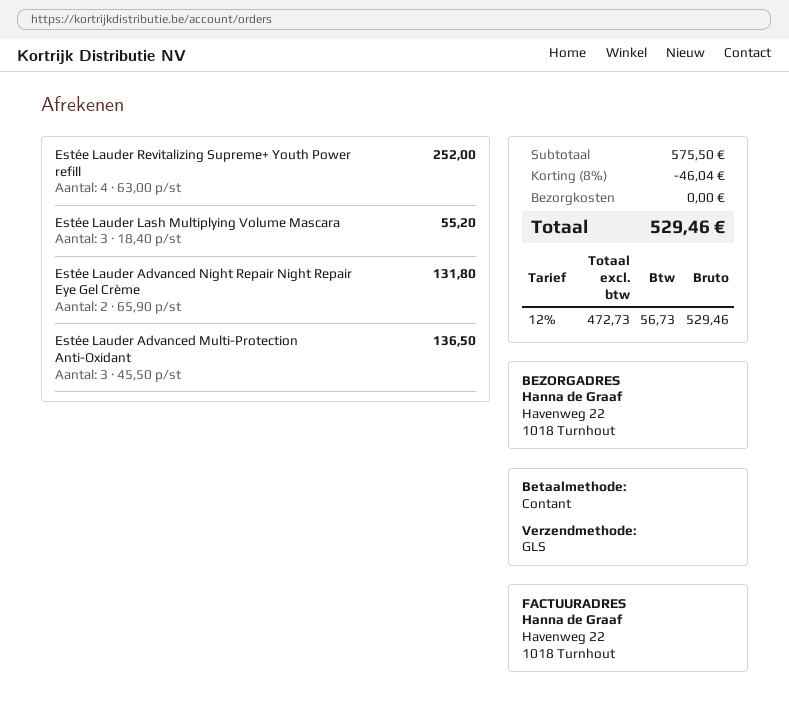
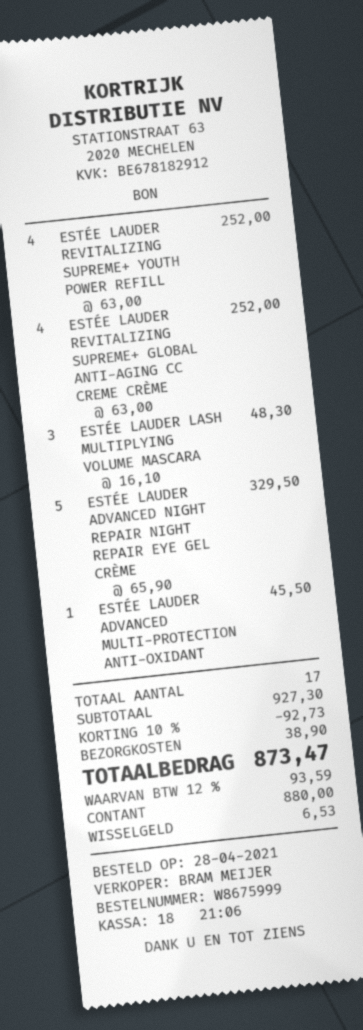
Estée Lauder Lash Multiplying Volume Mascara: 3 x 18.40 = 55.20 -> 3 x 16.10 = 48.30
Estée Lauder Advanced Night Repair Night Repair Eye Gel Crème: 2 x 65.90 = 131.80 -> 5 x 65.90 = 329.50
Estée Lauder Advanced Multi-Protection Anti-Oxidant: 3 x 45.50 = 136.50 -> 1 x 45.50 = 45.50
ESTÉE LAUDER REVITALIZING SUPREME+ GLOBAL ANTI-AGING CC CREME CRÈME: none -> 4 x 63.00 = 252.00
subtotal: 575.50 -> 927.30
discount: 8% = 46.04 -> 10% = 92.73
shipping: 0.00 -> 38.90
tax: 12% = 56.73 -> 12% = 93.59
total: 529.46 -> 873.47

